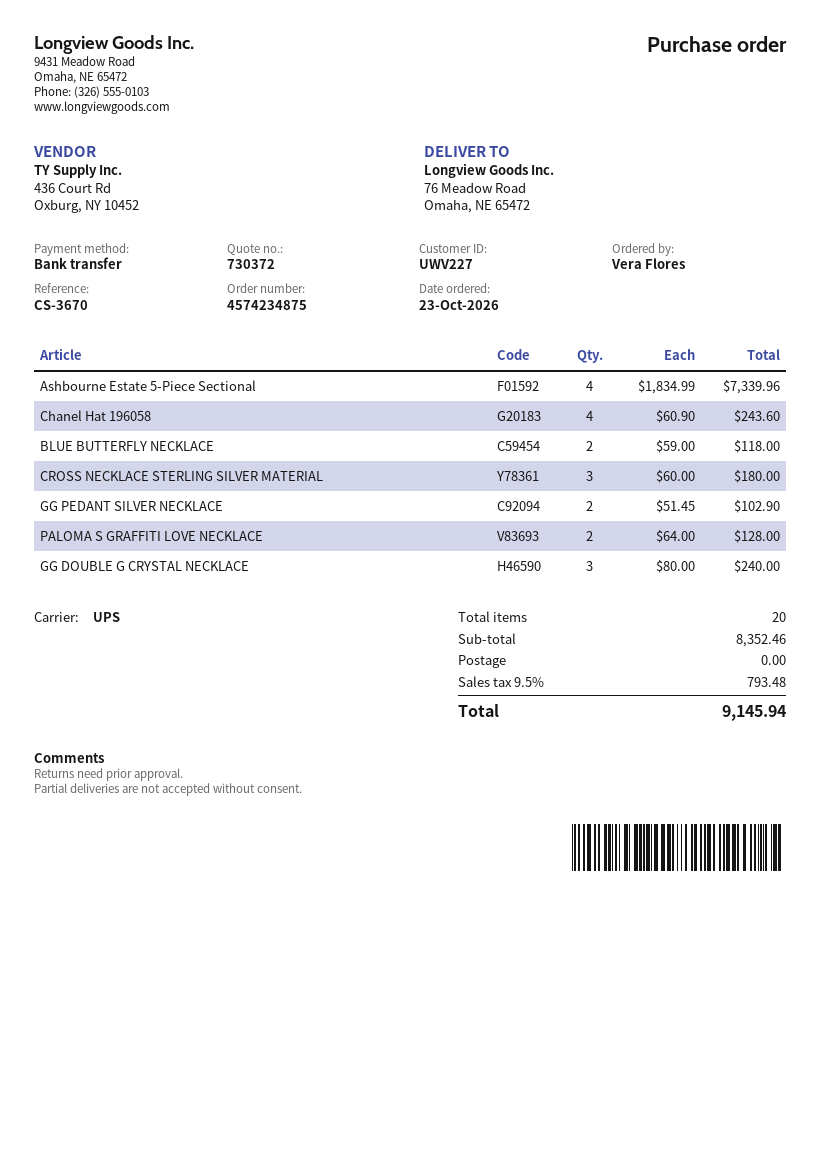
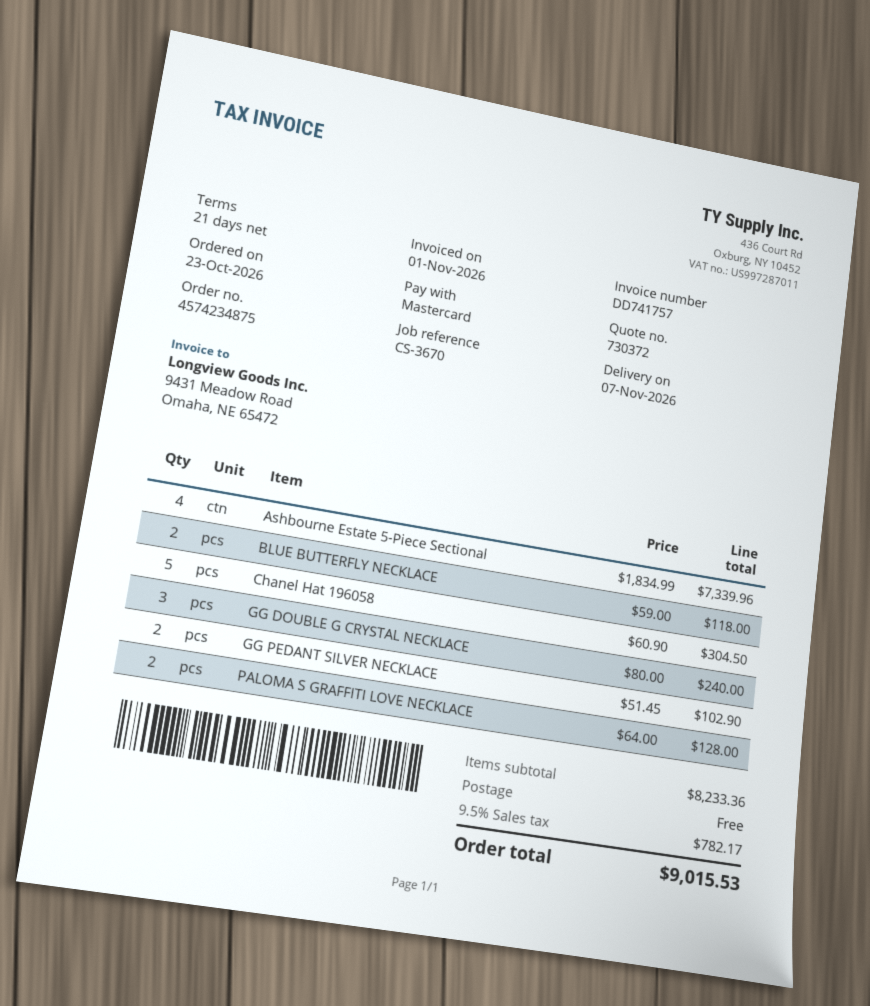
payment method: bank transfer -> Mastercard
Chanel Hat 196058: 4 x 60.90 = 243.60 -> 5 x 60.90 = 304.50
CROSS NECKLACE STERLING SILVER MATERIAL: 3 x 60.00 = 180.00 -> none
subtotal: 8352.46 -> 8233.36
tax: 9.5% = 793.48 -> 9.5% = 782.17
total: 9145.94 -> 9015.53

